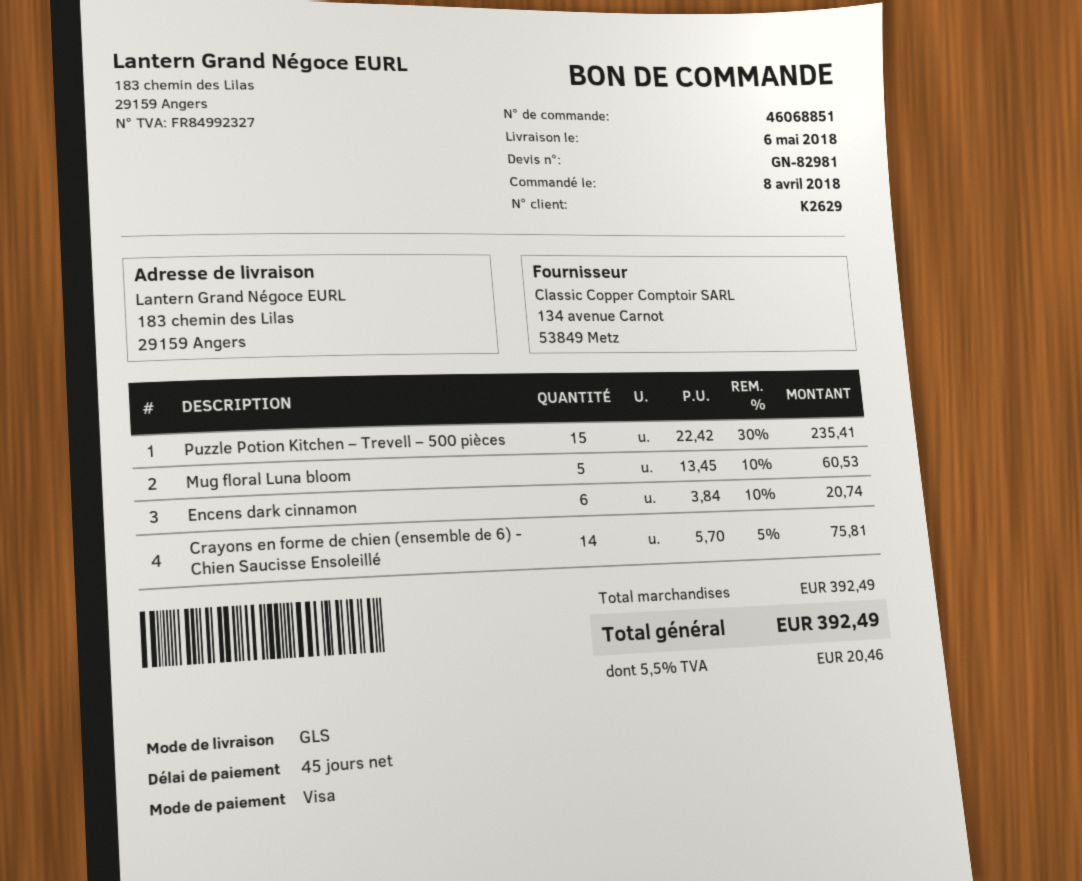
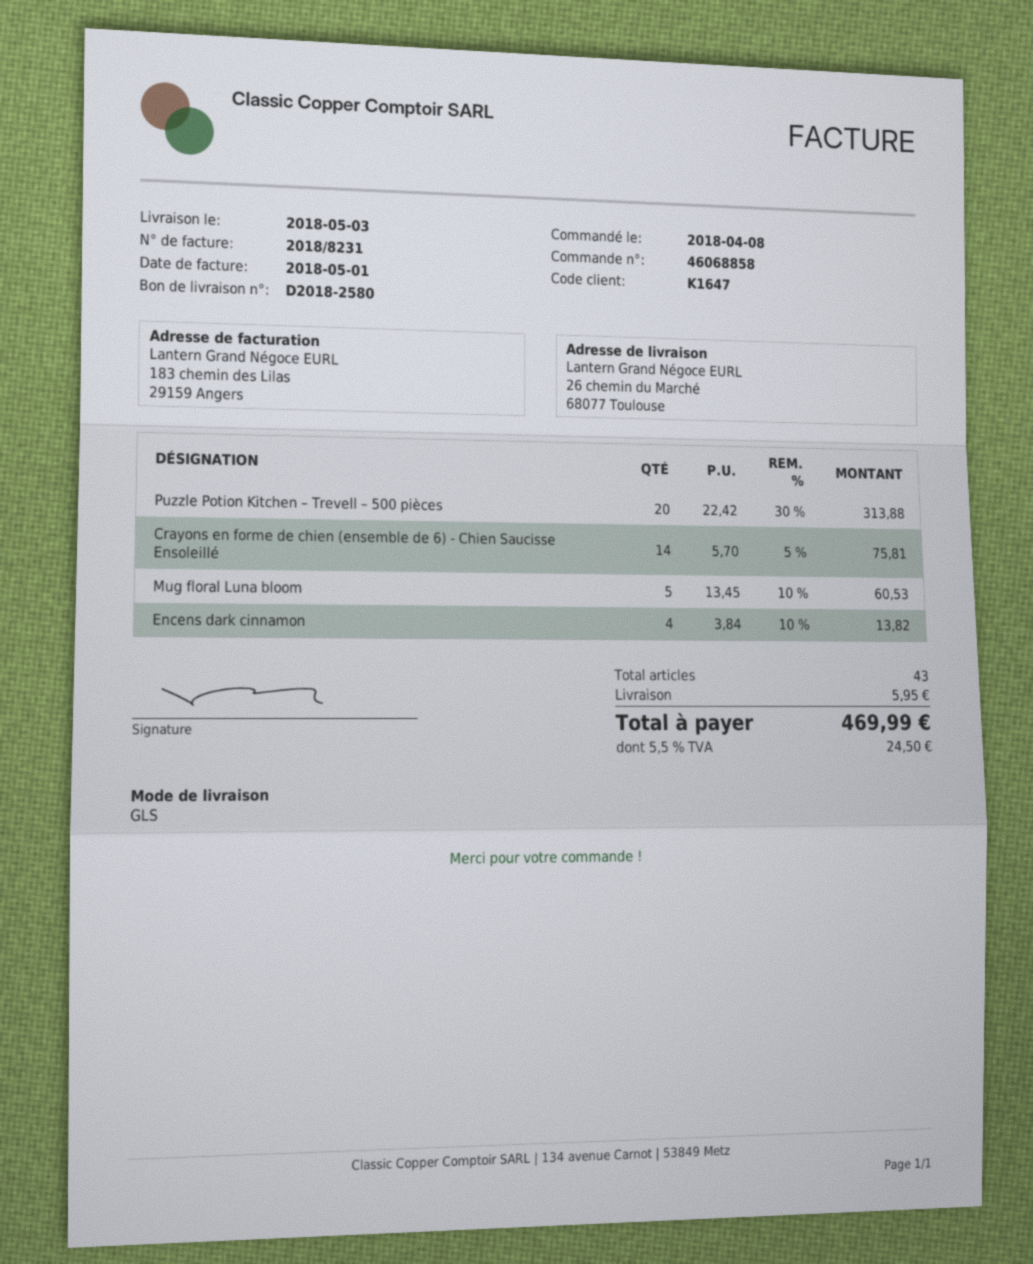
order number: 46068851 -> 46068858
delivery date: 2018-05-06 -> 2018-05-03
customer number: K2629 -> K1647
ship to: 183 chemin des Lilas, 29159 Angers -> 26 chemin du Marché, 68077 Toulouse
Puzzle Potion Kitchen – Trevell – 500 pièces: 15 x 22.42 - 30% = 235.41 -> 20 x 22.42 - 30% = 313.88
Encens dark cinnamon: 6 x 3.84 - 10% = 20.74 -> 4 x 3.84 - 10% = 13.82
shipping: none -> 5.95
tax: 5.5% = 20.46 -> 5.5% = 24.50
total: 392.49 -> 469.99

